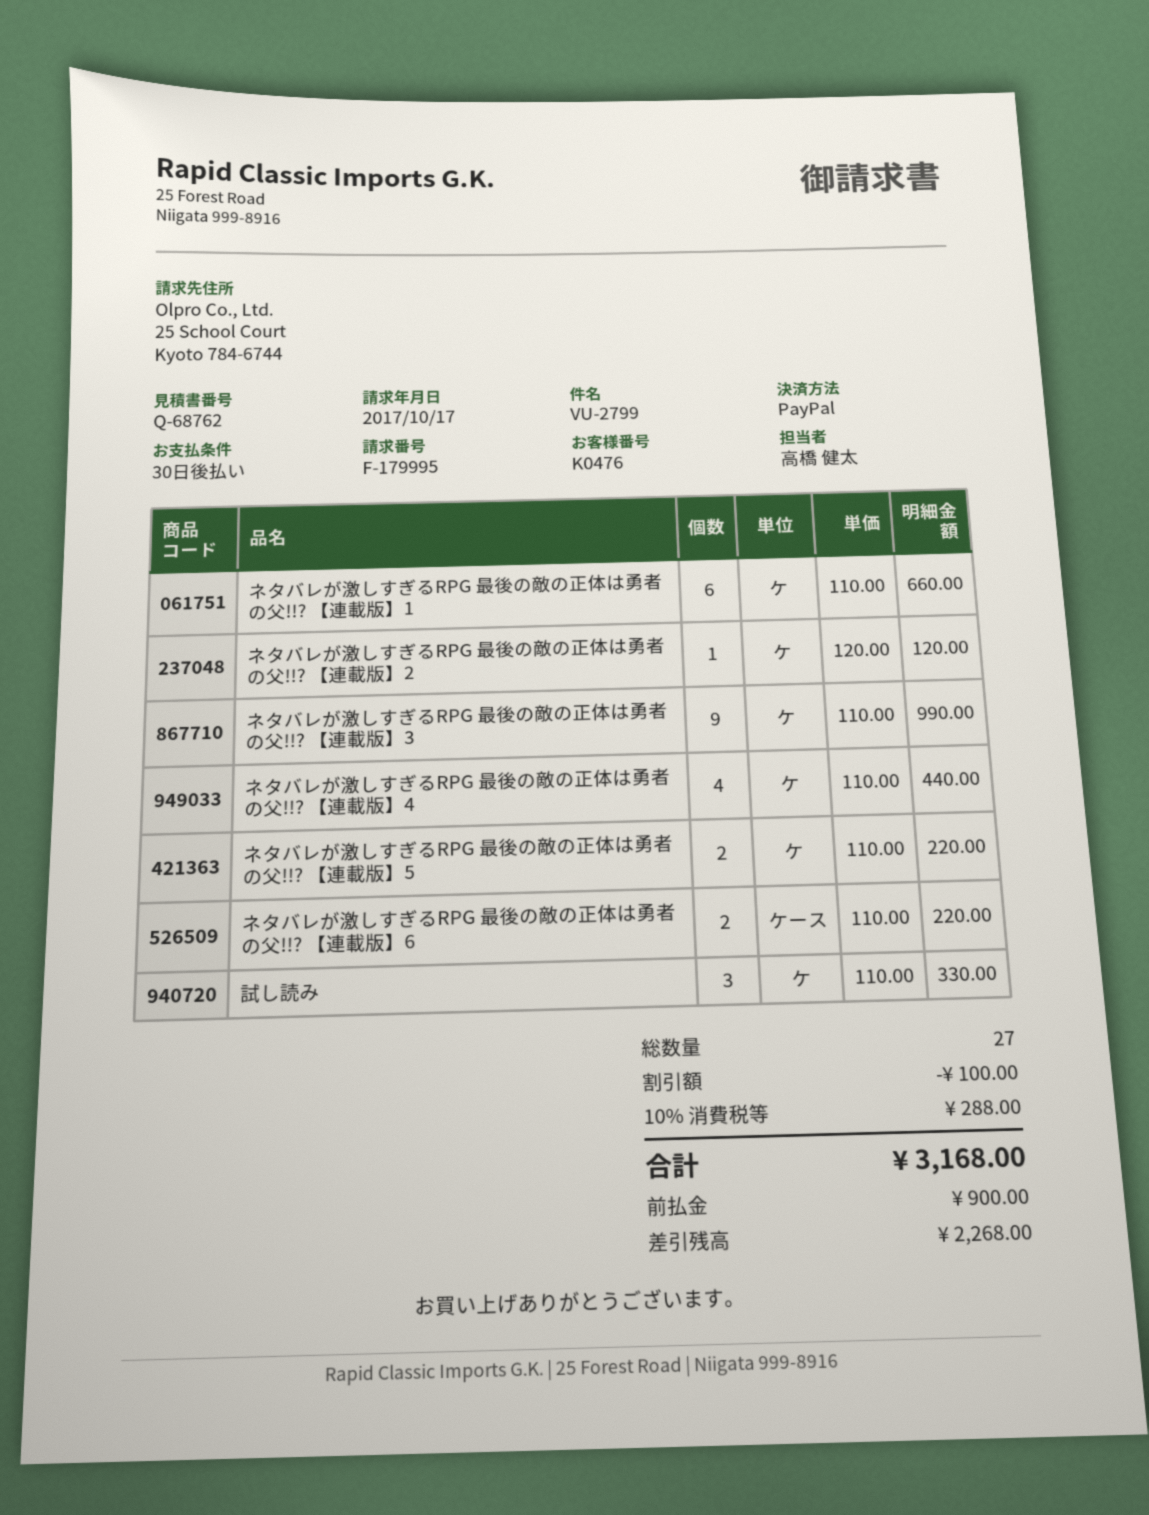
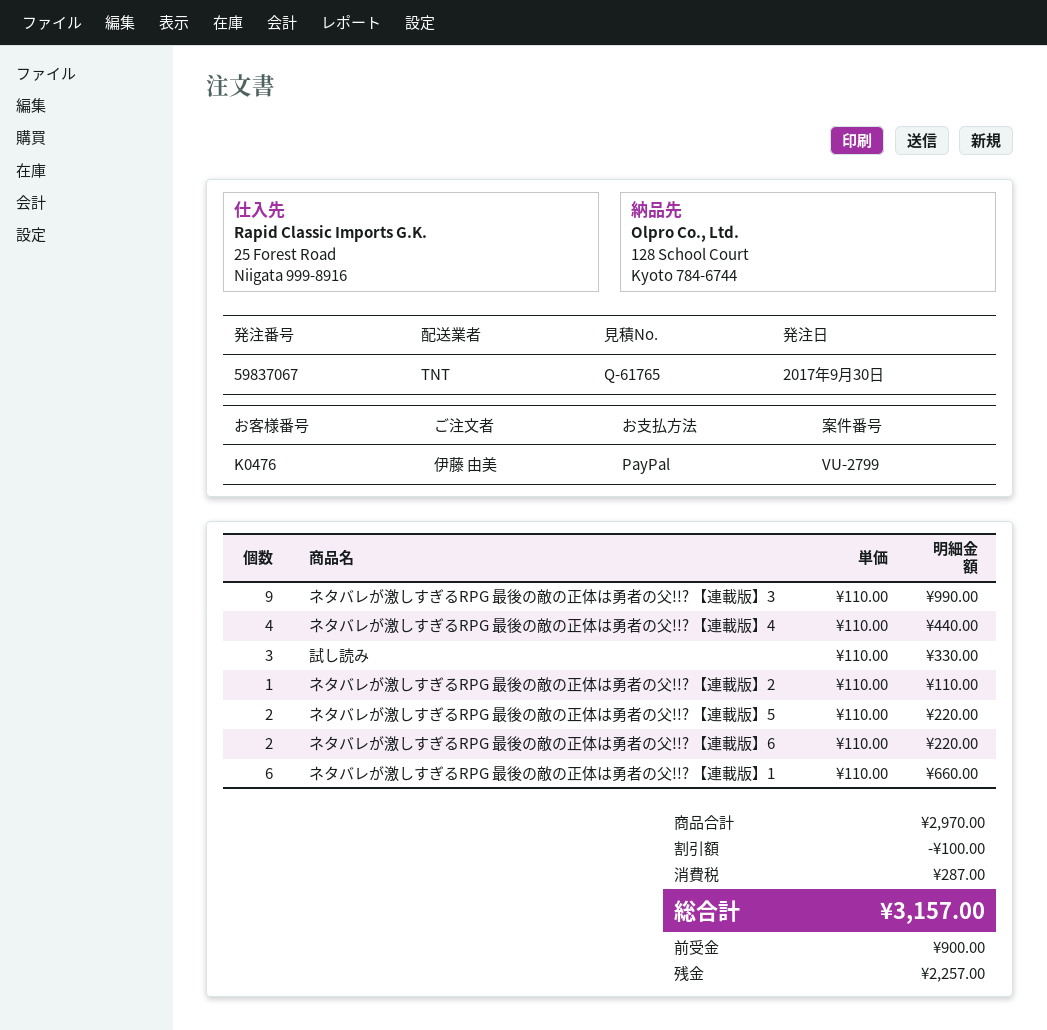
quote number: Q-68762 -> Q-61765
ネタバレが激しすぎるRPG 最後の敵の正体は勇者の父!!? 【連載版】2: 1 x 120.00 = 120.00 -> 1 x 110.00 = 110.00
tax: 288.00 -> 287.00
total: 3168.00 -> 3157.00
balance: 2268.00 -> 2257.00

